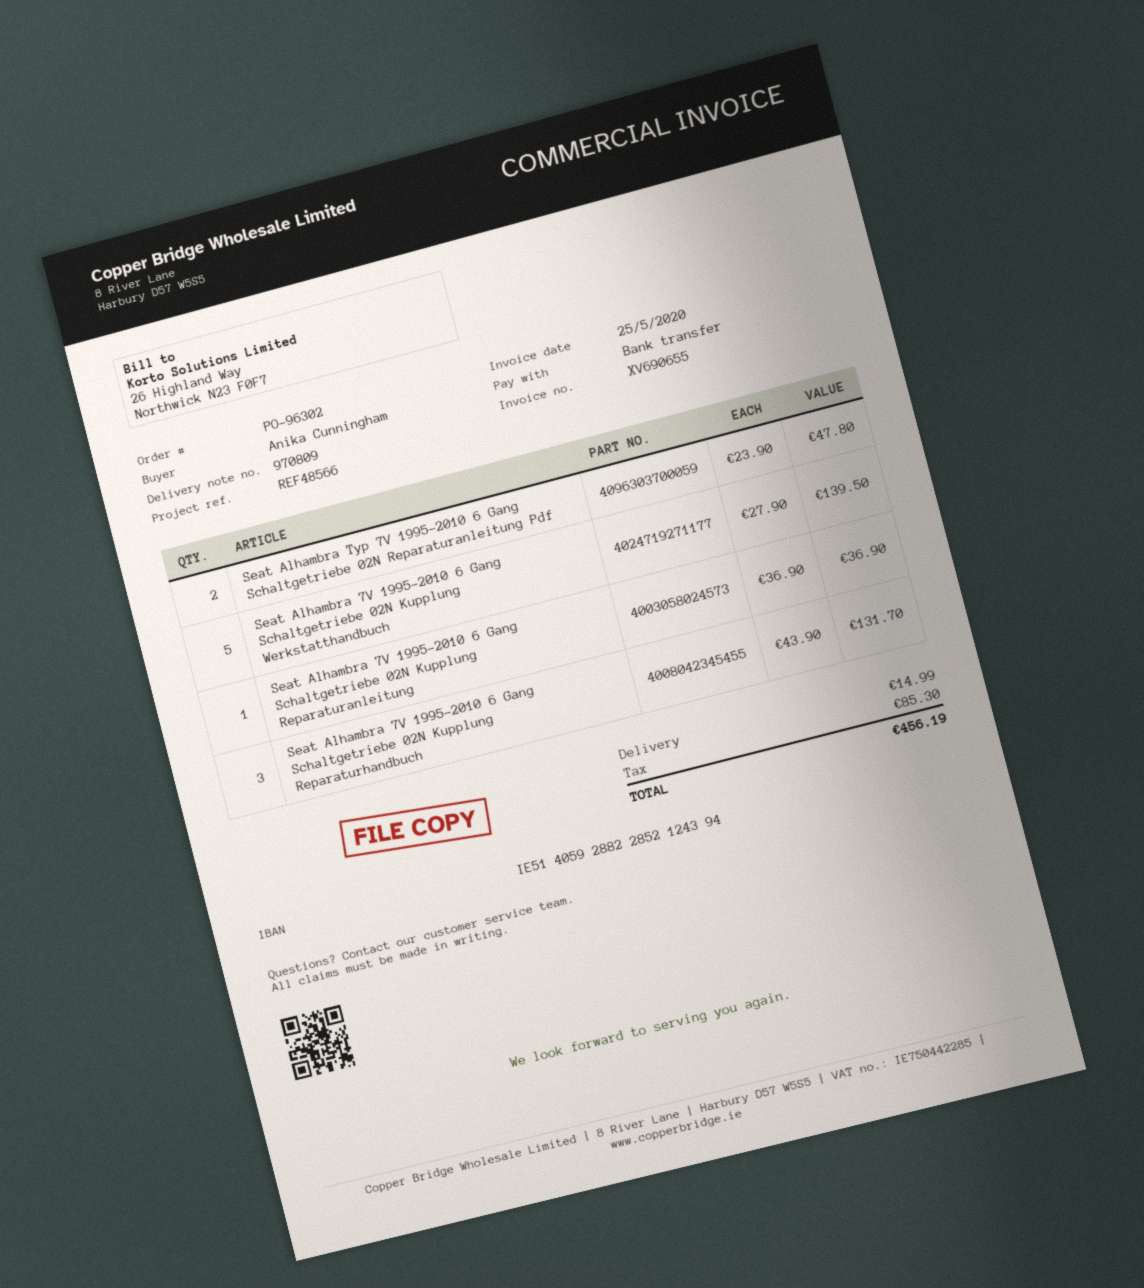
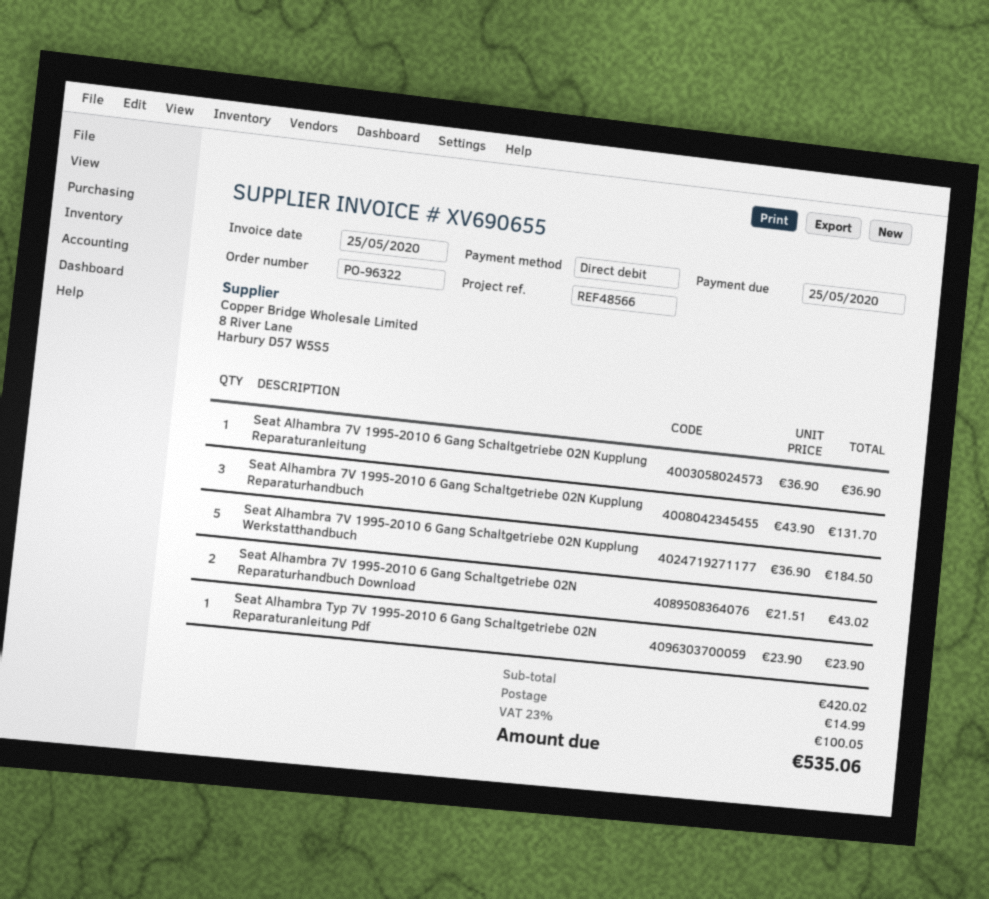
order number: PO-96302 -> PO-96322
payment method: bank transfer -> direct debit
Seat Alhambra Typ 7V 1995-2010 6 Gang Schaltgetriebe 02N Reparaturanleitung Pdf: 2 x 23.90 = 47.80 -> 1 x 23.90 = 23.90
Seat Alhambra 7V 1995-2010 6 Gang Schaltgetriebe 02N Kupplung Werkstatthandbuch: 5 x 27.90 = 139.50 -> 5 x 36.90 = 184.50
Seat Alhambra 7V 1995-2010 6 Gang Schaltgetriebe 02N Reparaturhandbuch Download: none -> 2 x 21.51 = 43.02
tax: 85.30 -> 100.05
total: 456.19 -> 535.06

